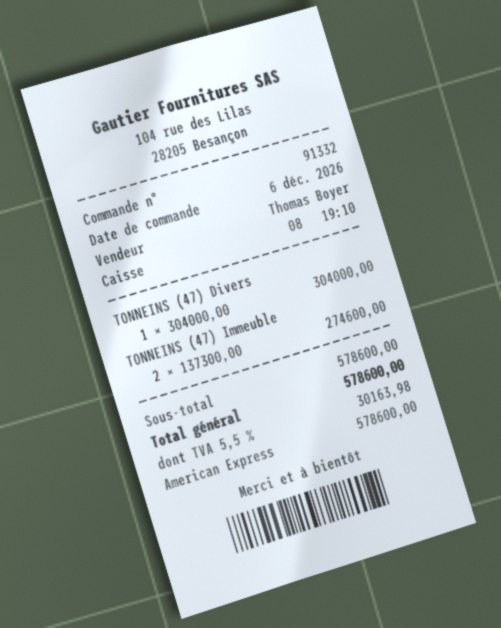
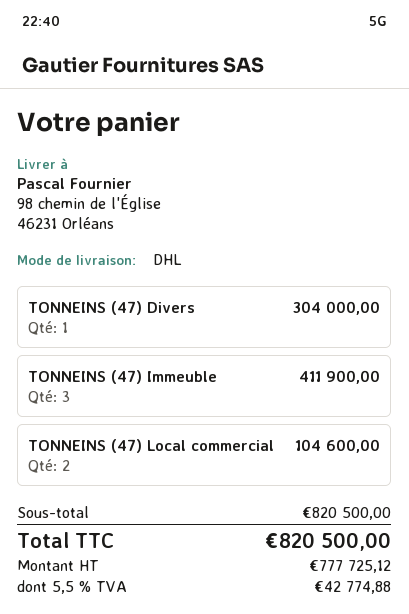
TONNEINS (47) Immeuble: 2 for 274600.00 -> 3 for 411900.00
TONNEINS (47) Local commercial: none -> 2 for 104600.00
subtotal: 578600.00 -> 820500.00
tax: 5.5% = 30163.98 -> 5.5% = 42774.88
total: 578600.00 -> 820500.00

